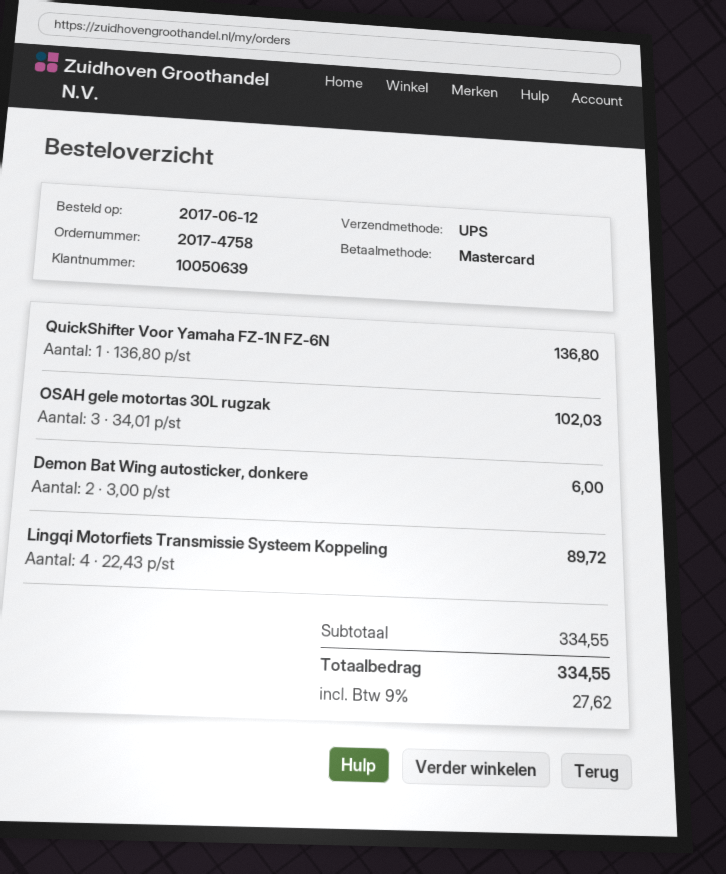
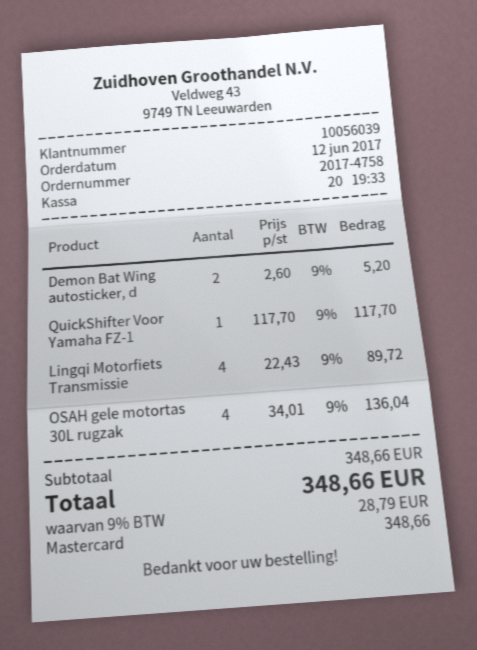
customer number: 10050639 -> 10056039
QuickShifter Voor Yamaha FZ-1N FZ-6N: 1 x 136.80 = 136.80 -> 1 x 117.70 = 117.70
OSAH gele motortas 30L rugzak: 3 x 34.01 = 102.03 -> 4 x 34.01 = 136.04
Demon Bat Wing autosticker, donkere: 2 x 3.00 = 6.00 -> 2 x 2.60 = 5.20
subtotal: 334.55 -> 348.66
tax: 9% = 27.62 -> 9% = 28.79
total: 334.55 -> 348.66

